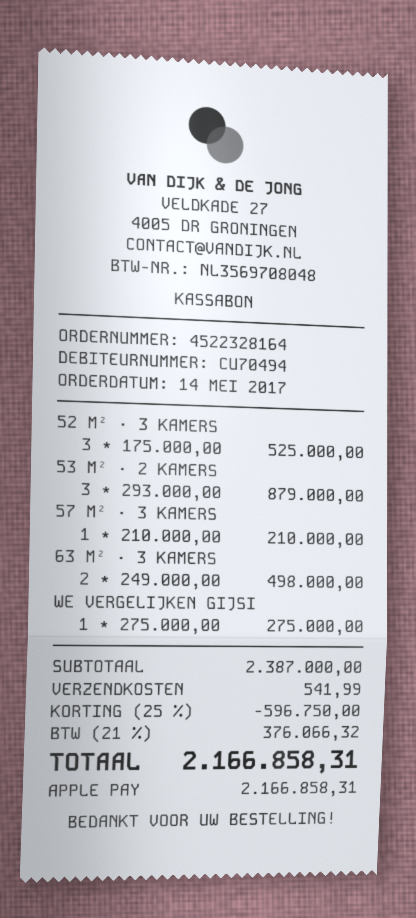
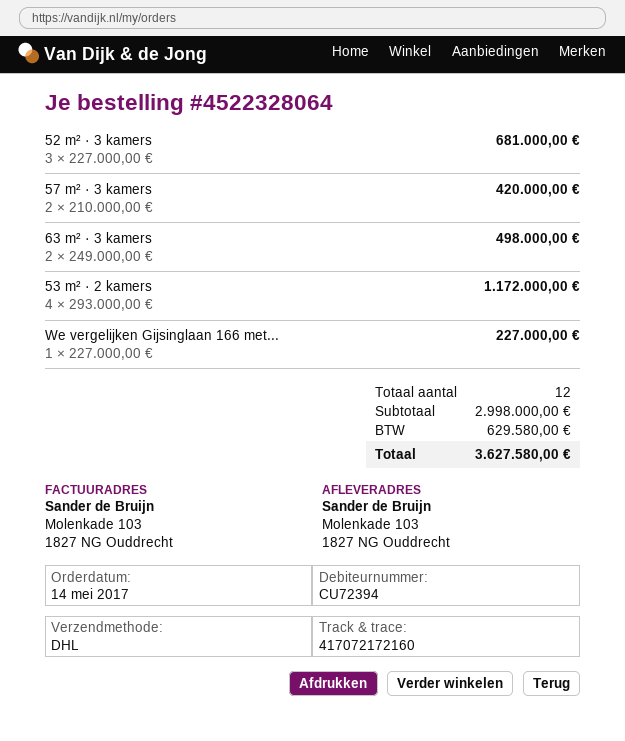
order number: 4522328164 -> 4522328064
customer number: CU70494 -> CU72394
52 M² · 3 KAMERS: 3 x 175000.00 = 525000.00 -> 3 x 227000.00 = 681000.00
53 M² · 2 KAMERS: 3 x 293000.00 = 879000.00 -> 4 x 293000.00 = 1172000.00
57 M² · 3 KAMERS: 1 x 210000.00 = 210000.00 -> 2 x 210000.00 = 420000.00
WE VERGELIJKEN GIJSI: 1 x 275000.00 = 275000.00 -> 1 x 227000.00 = 227000.00
subtotal: 2387000.00 -> 2998000.00
discount: 25% = 596750.00 -> none
shipping: 541.99 -> none
tax: 376066.32 -> 629580.00
total: 2166858.31 -> 3627580.00

